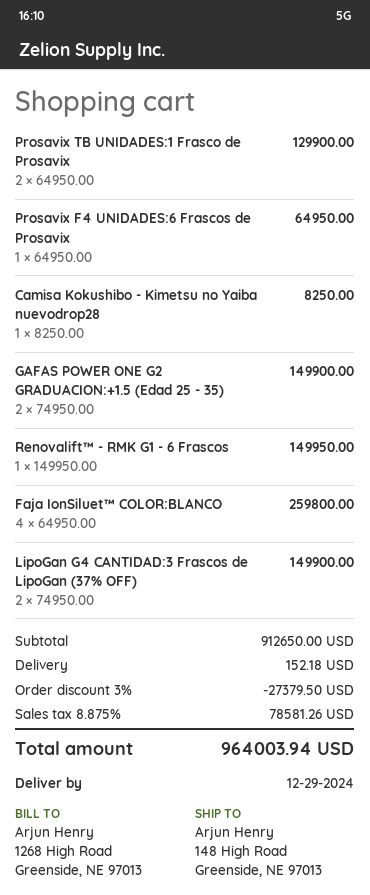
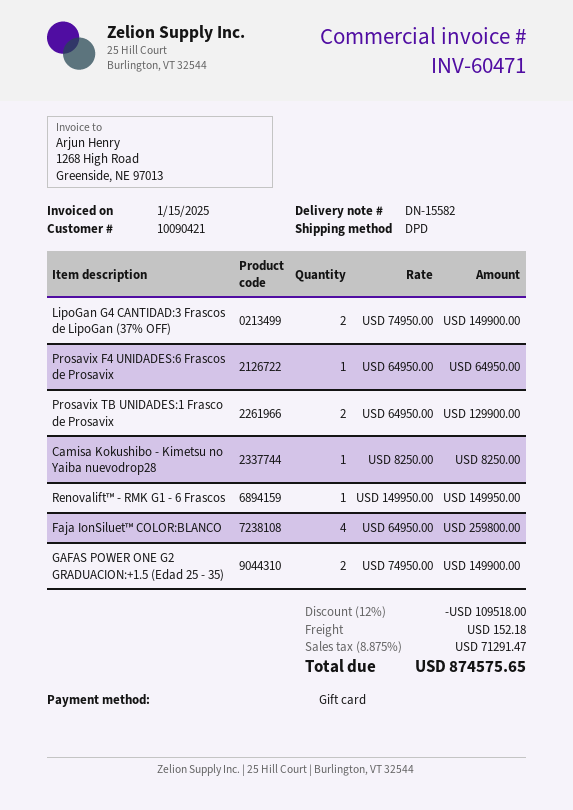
discount: 3% = 27379.50 -> 12% = 109518.00
tax: 8.875% = 78581.26 -> 8.875% = 71291.47
total: 964003.94 -> 874575.65

